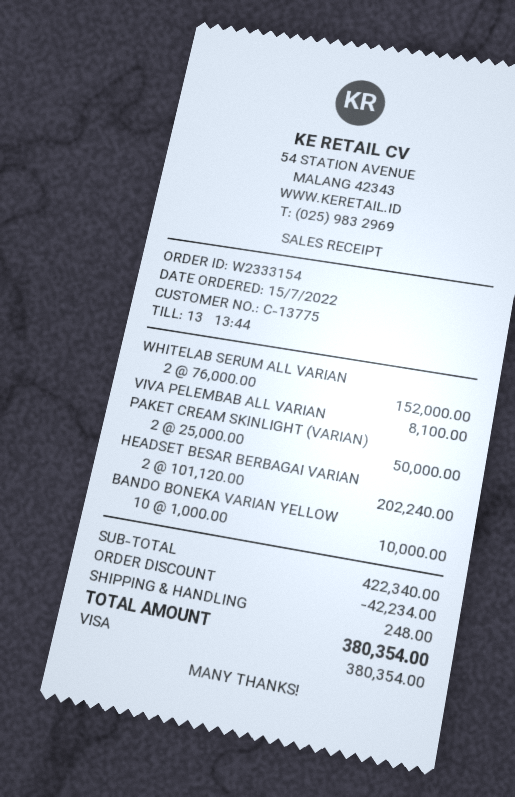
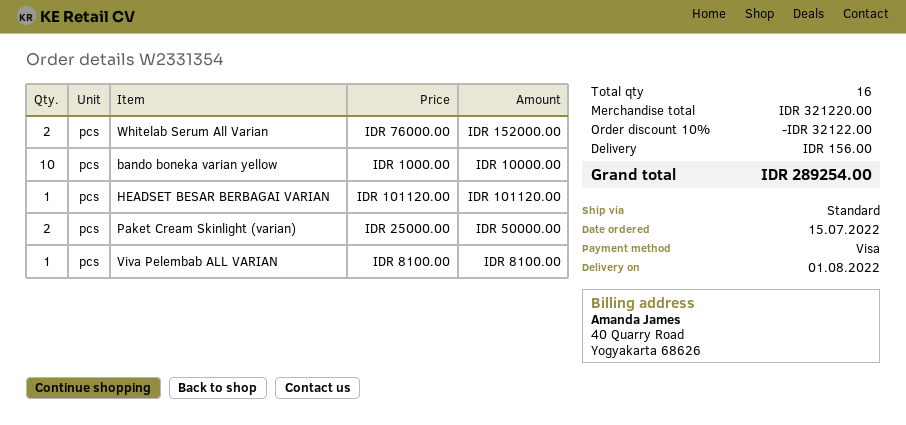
order number: W2333154 -> W2331354
HEADSET BESAR BERBAGAI VARIAN: 2 x 101120.00 = 202240.00 -> 1 x 101120.00 = 101120.00
subtotal: 422340.00 -> 321220.00
discount: 42234.00 -> 32122.00
shipping: 248.00 -> 156.00
total: 380354.00 -> 289254.00

